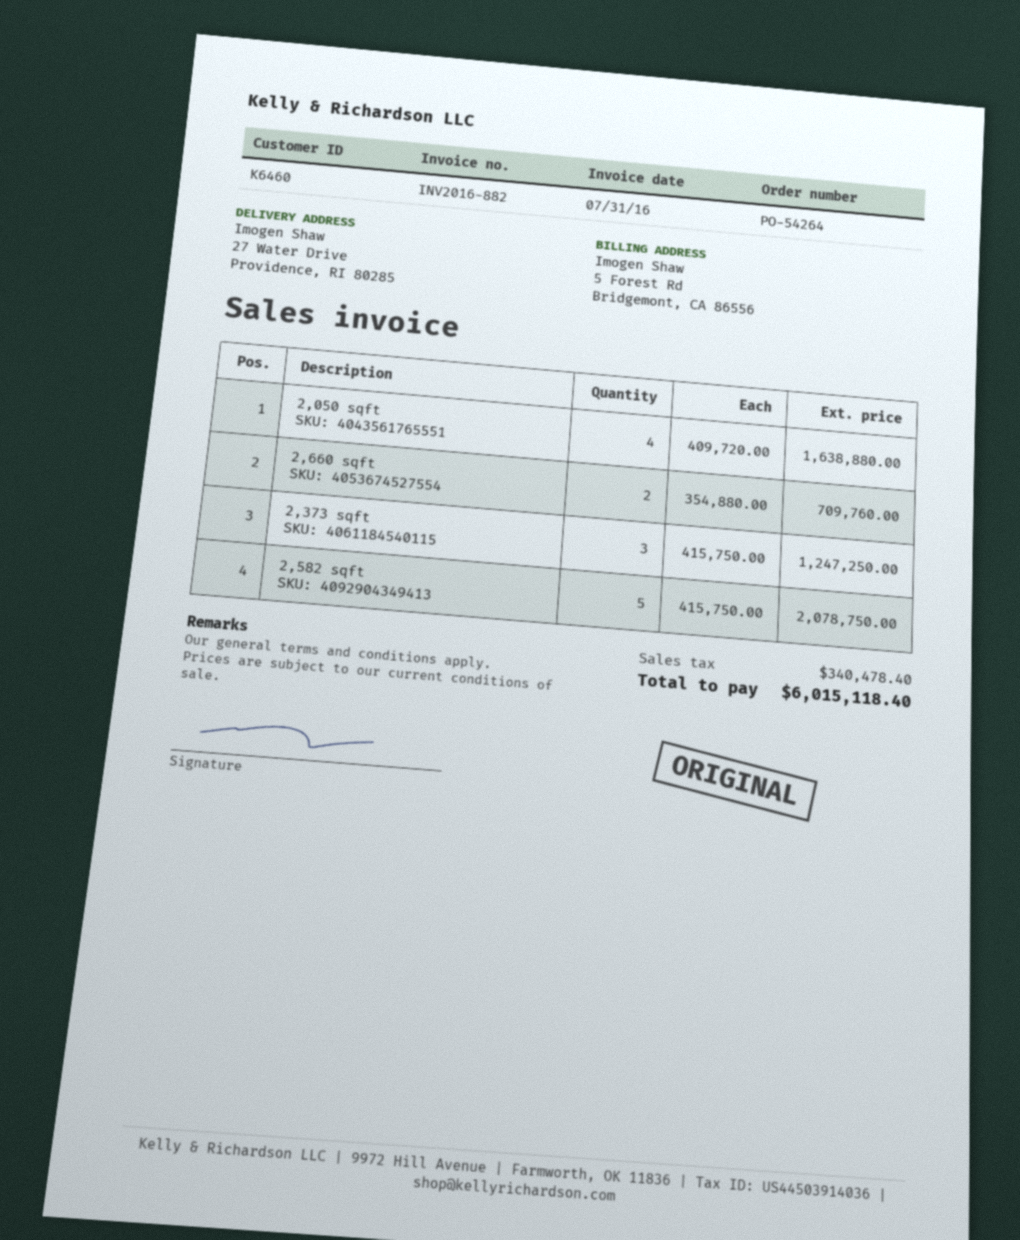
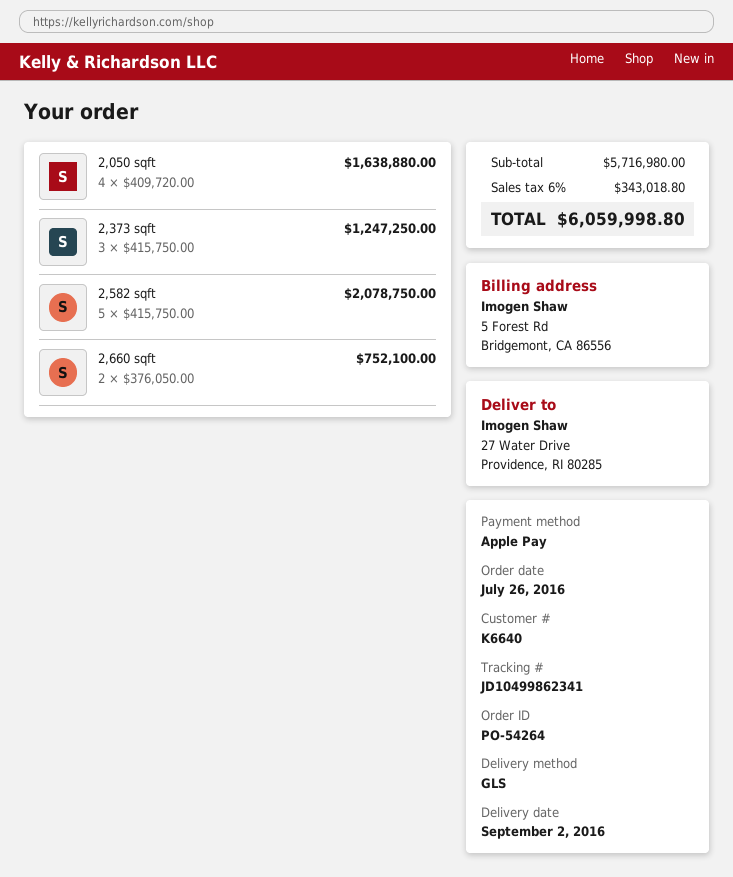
customer number: K6460 -> K6640
2,660 sqft: 2 x 354880.00 = 709760.00 -> 2 x 376050.00 = 752100.00
tax: 340478.40 -> 343018.80
total: 6015118.40 -> 6059998.80

